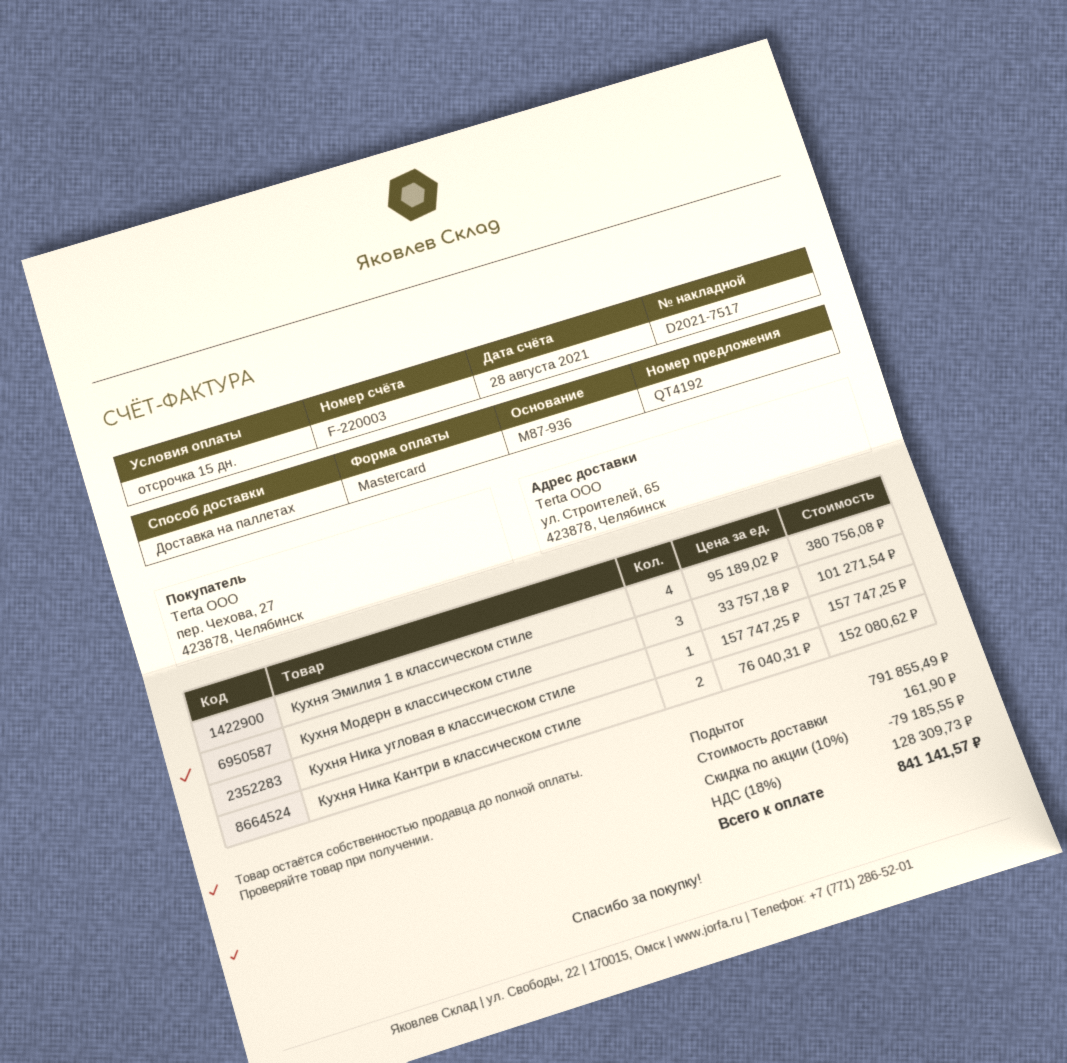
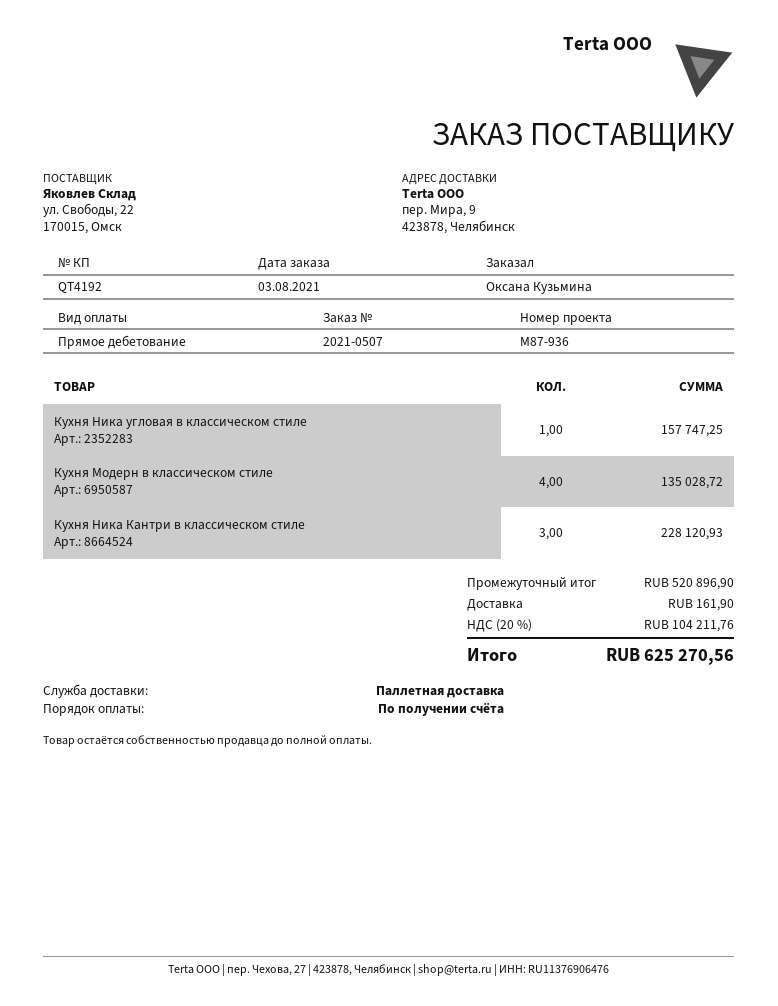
payment terms: 15 days -> on receipt
payment method: Mastercard -> direct debit
ship to: ул. Строителей, 65, 423878, Челябинск -> пер. Мира, 9, 423878, Челябинск
Кухня Эмилия 1 в классическом стиле: 4 for 380756.08 -> none
Кухня Модерн в классическом стиле: 3 for 101271.54 -> 4 for 135028.72
Кухня Ника Кантри в классическом стиле: 2 for 152080.62 -> 3 for 228120.93
subtotal: 791855.49 -> 520896.90
discount: 10% = 79185.55 -> none
tax: 18% = 128309.73 -> 20% = 104211.76
total: 841141.57 -> 625270.56

